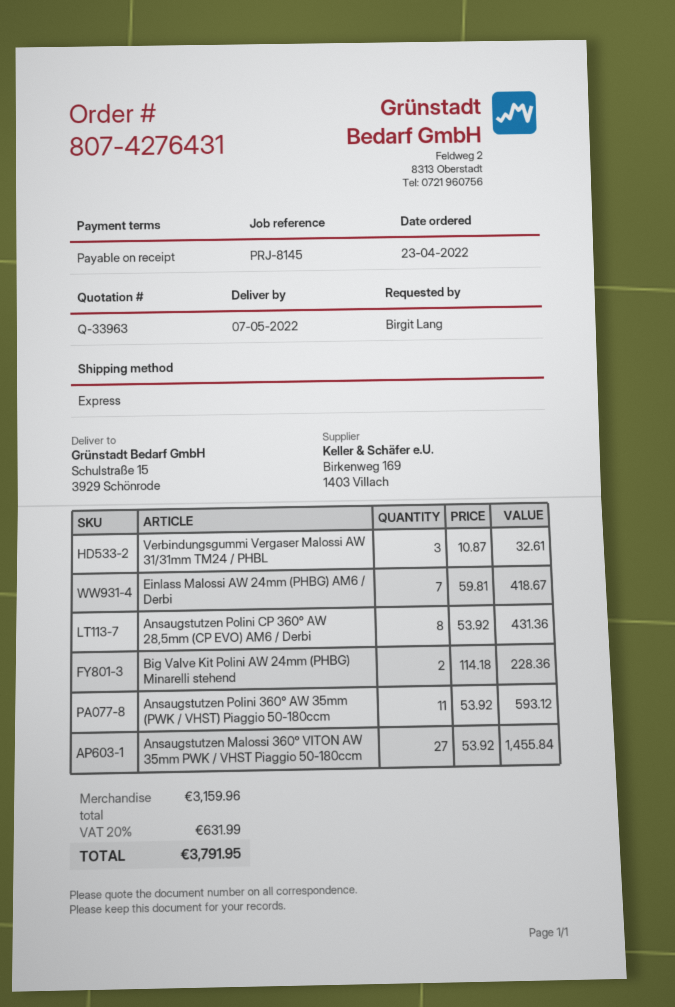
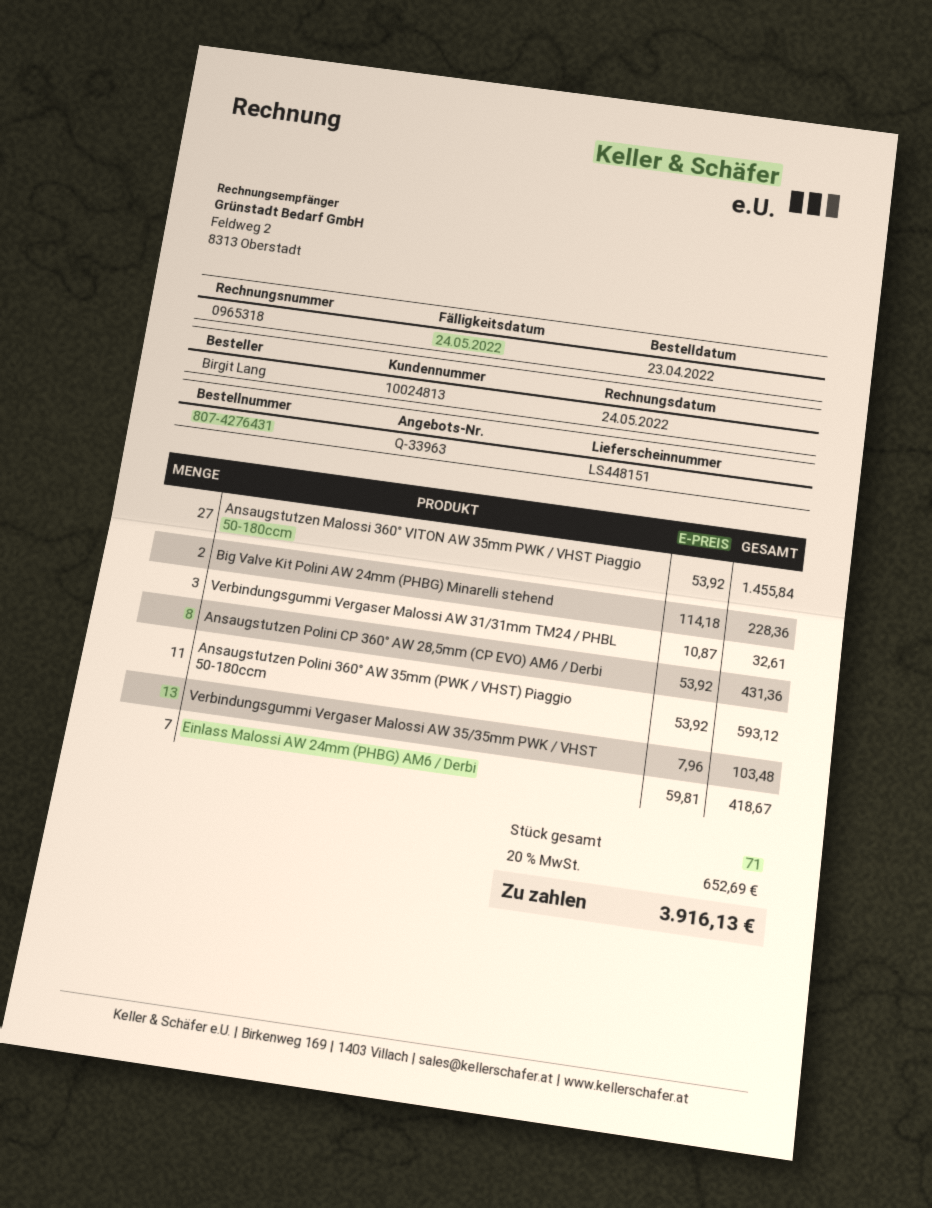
Verbindungsgummi Vergaser Malossi AW 35/35mm PWK / VHST: none -> 13 x 7.96 = 103.48
tax: 20% = 631.99 -> 20% = 652.69
total: 3791.95 -> 3916.13

